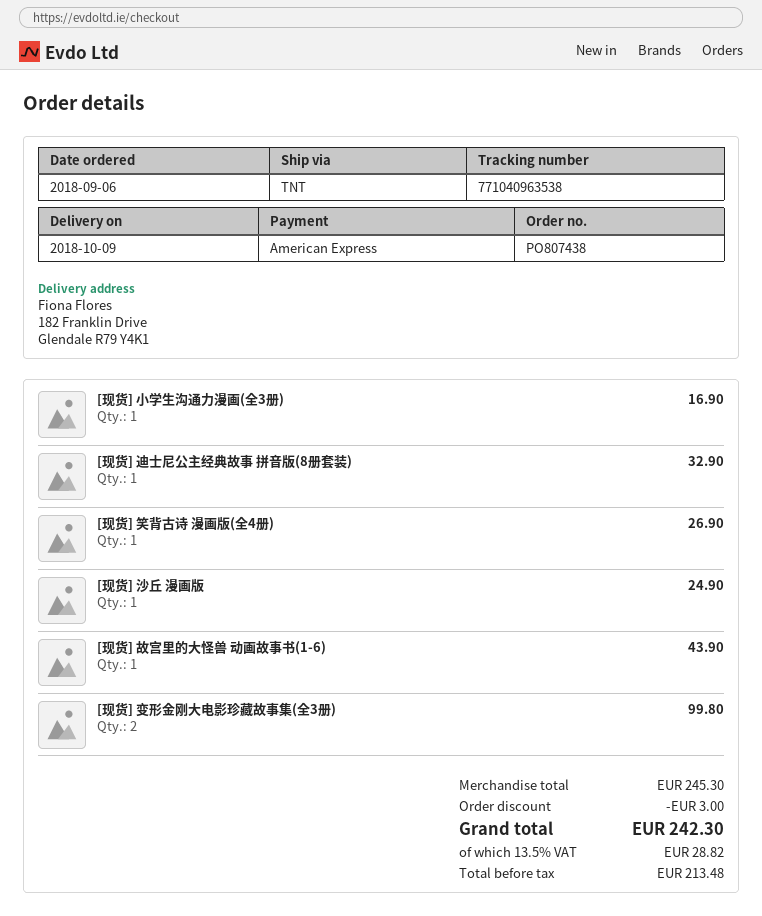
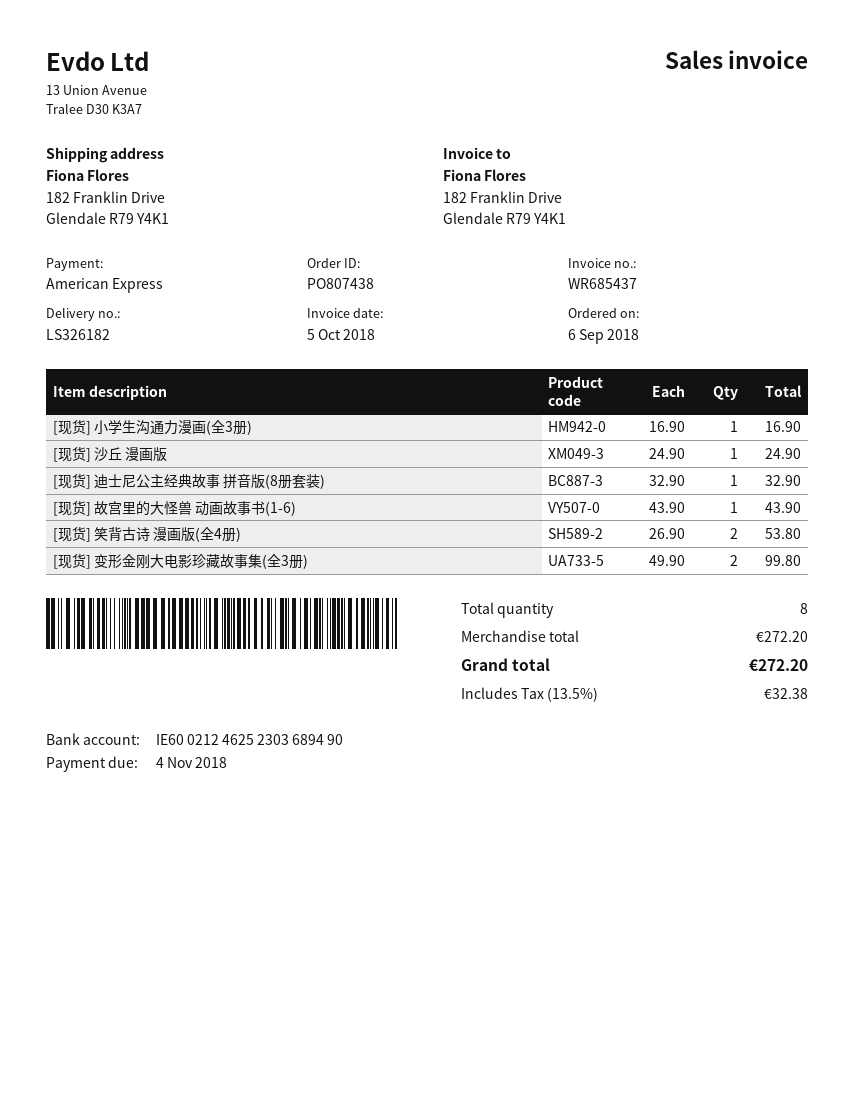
[现货] 笑背古诗 漫画版(全4册): 1 for 26.90 -> 2 for 53.80
subtotal: 245.30 -> 272.20
discount: 3.00 -> none
tax: 13.5% = 28.82 -> 13.5% = 32.38
total: 242.30 -> 272.20

